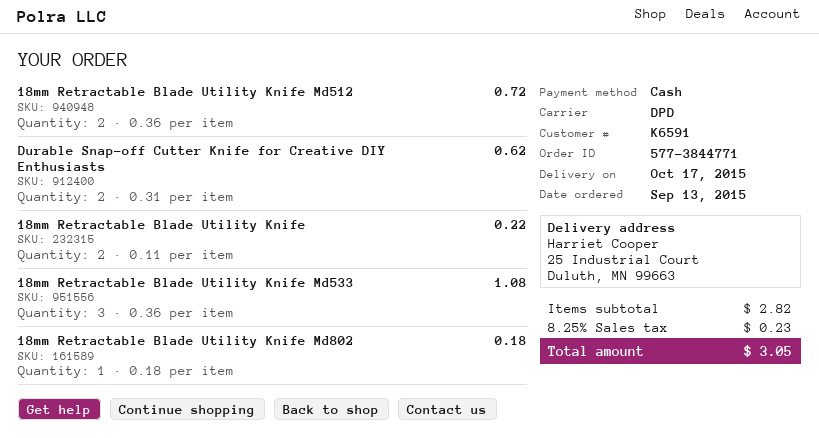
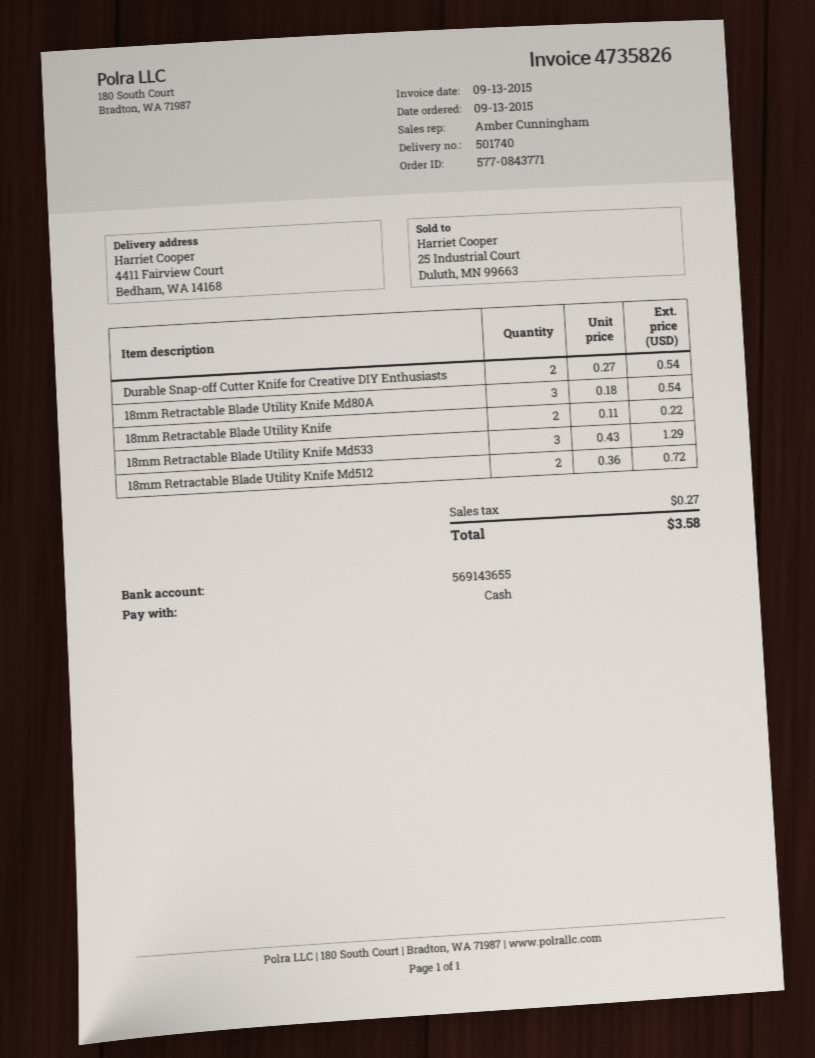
order number: 577-3844771 -> 577-0843771
ship to: 25 Industrial Court, Duluth, MN 99663 -> 4411 Fairview Court, Bedham, WA 14168
Durable Snap-off Cutter Knife for Creative DIY Enthusiasts: 2 x 0.31 = 0.62 -> 2 x 0.27 = 0.54
18mm Retractable Blade Utility Knife Md533: 3 x 0.36 = 1.08 -> 3 x 0.43 = 1.29
18mm Retractable Blade Utility Knife Md802: 1 x 0.18 = 0.18 -> none
18mm Retractable Blade Utility Knife Md80A: none -> 3 x 0.18 = 0.54
tax: 0.23 -> 0.27
total: 3.05 -> 3.58

